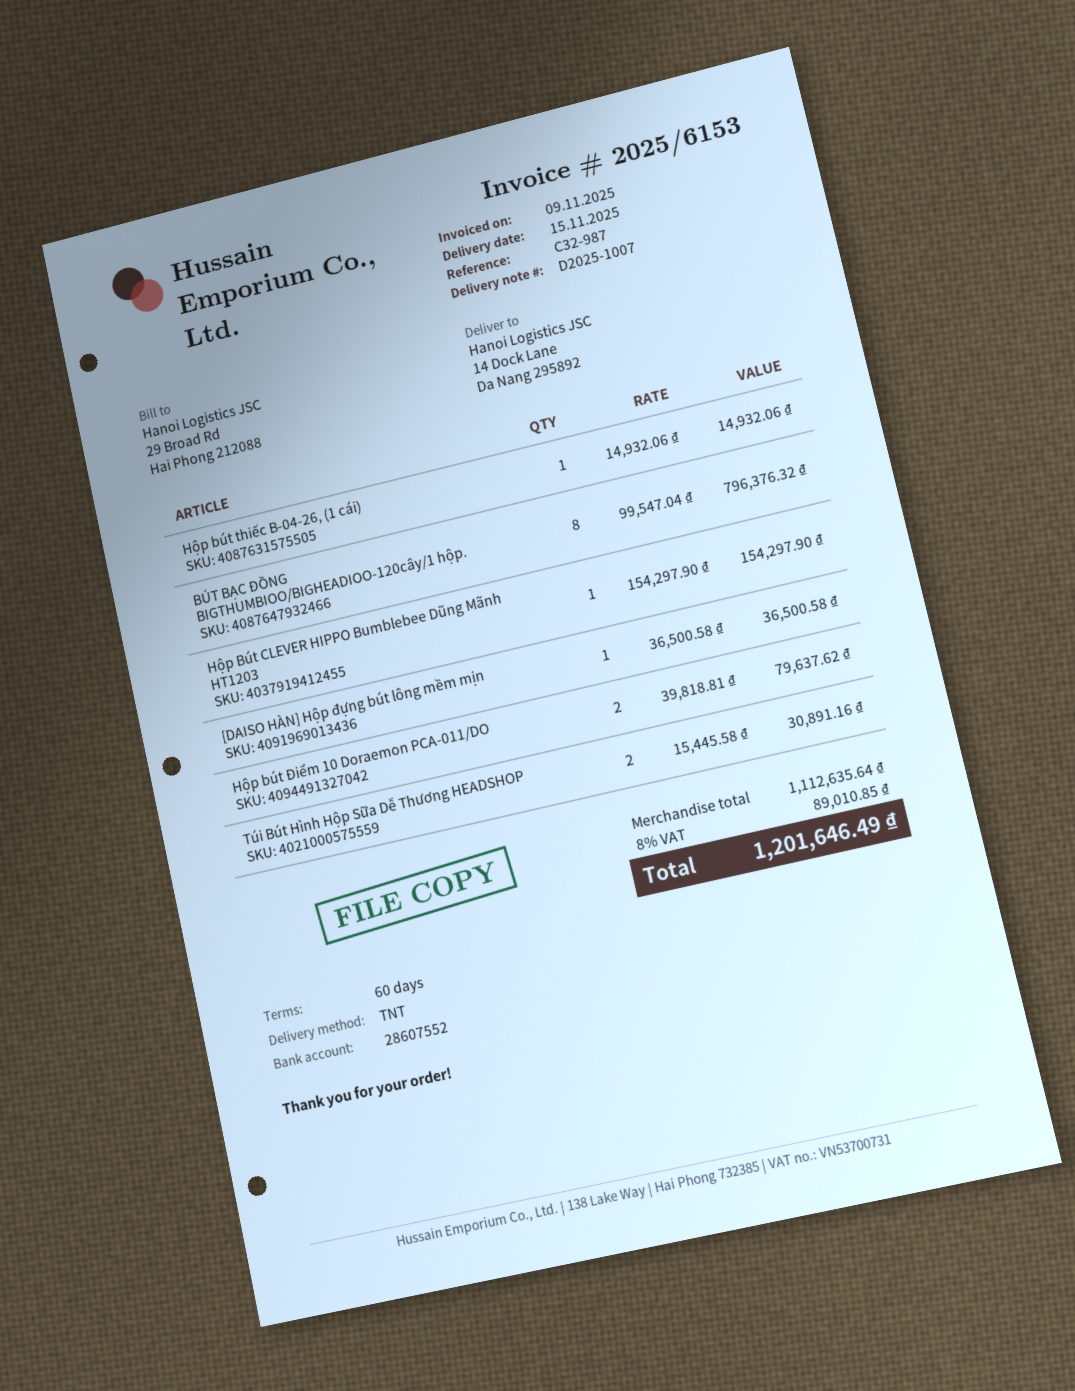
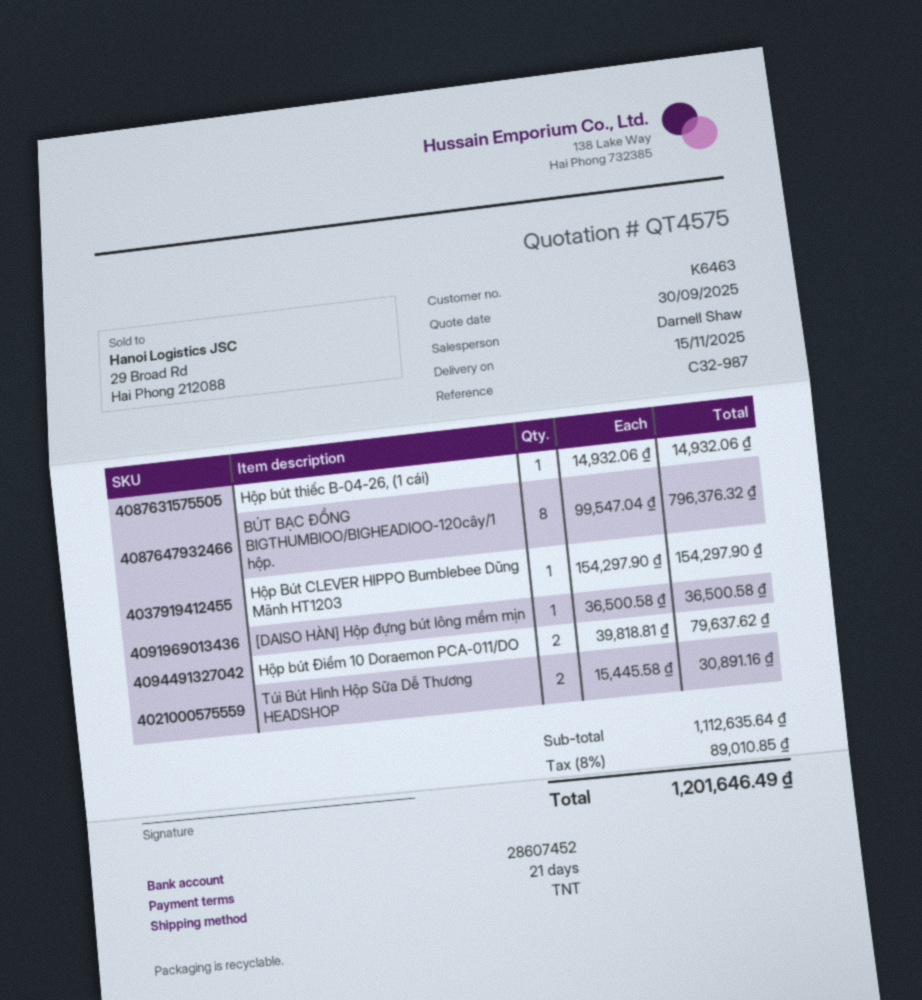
payment terms: 60 days -> 21 days
bank account: 28607552 -> 28607452

